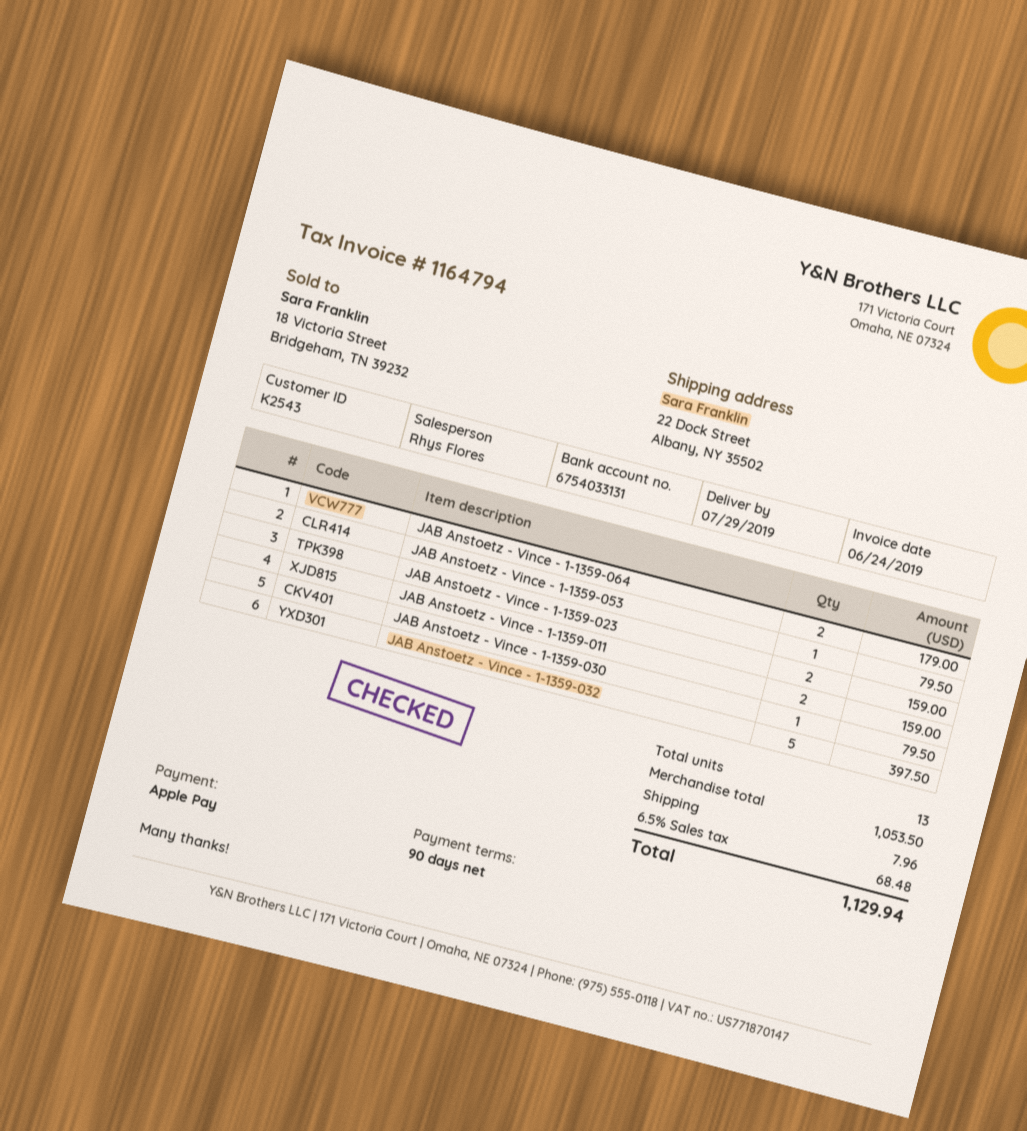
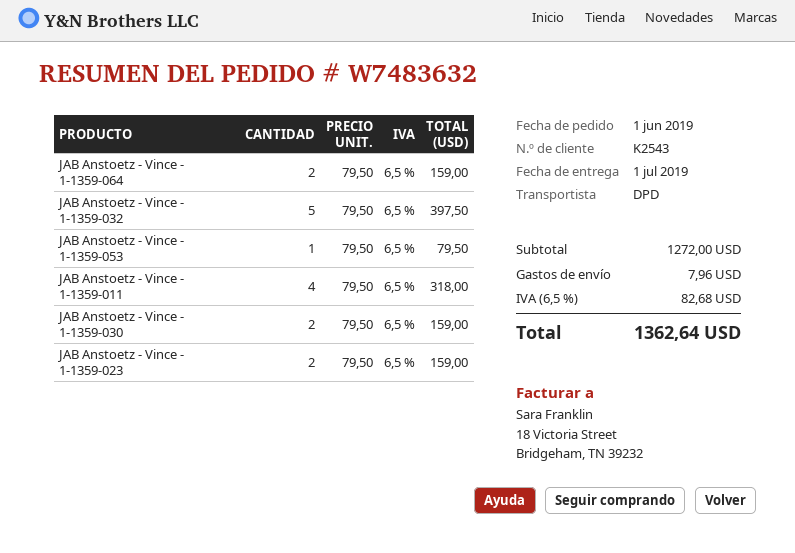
delivery date: 2019-07-29 -> 2019-07-01
JAB Anstoetz - Vince - 1-1359-064: 2 for 179.00 -> 2 for 159.00
JAB Anstoetz - Vince - 1-1359-011: 2 for 159.00 -> 4 for 318.00
JAB Anstoetz - Vince - 1-1359-030: 1 for 79.50 -> 2 for 159.00
subtotal: 1053.50 -> 1272.00
tax: 6.5% = 68.48 -> 6.5% = 82.68
total: 1129.94 -> 1362.64

